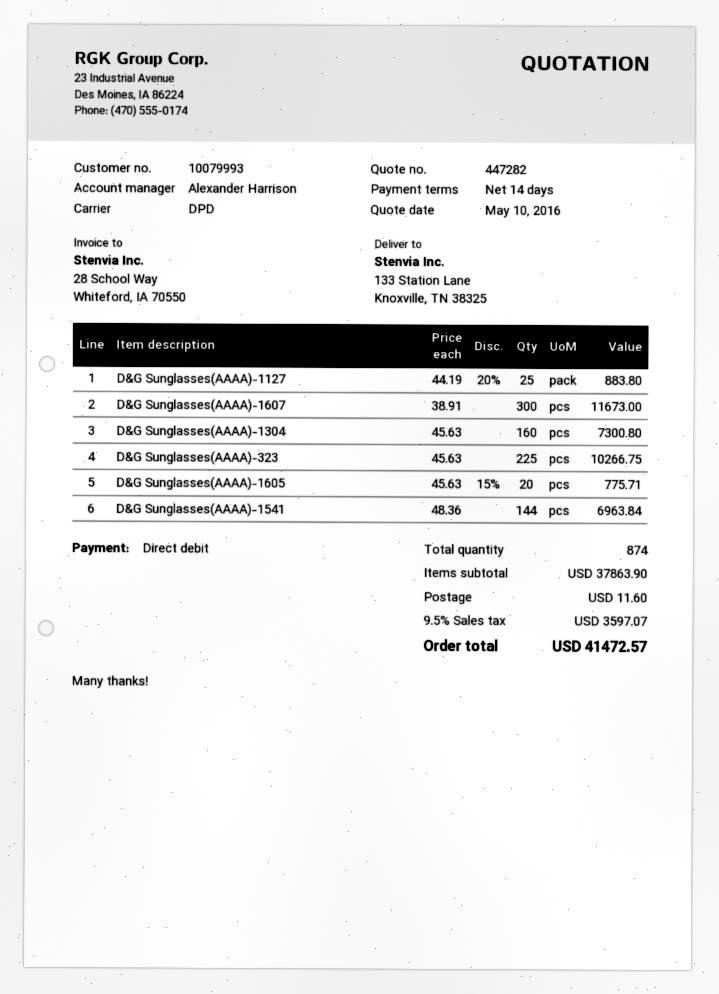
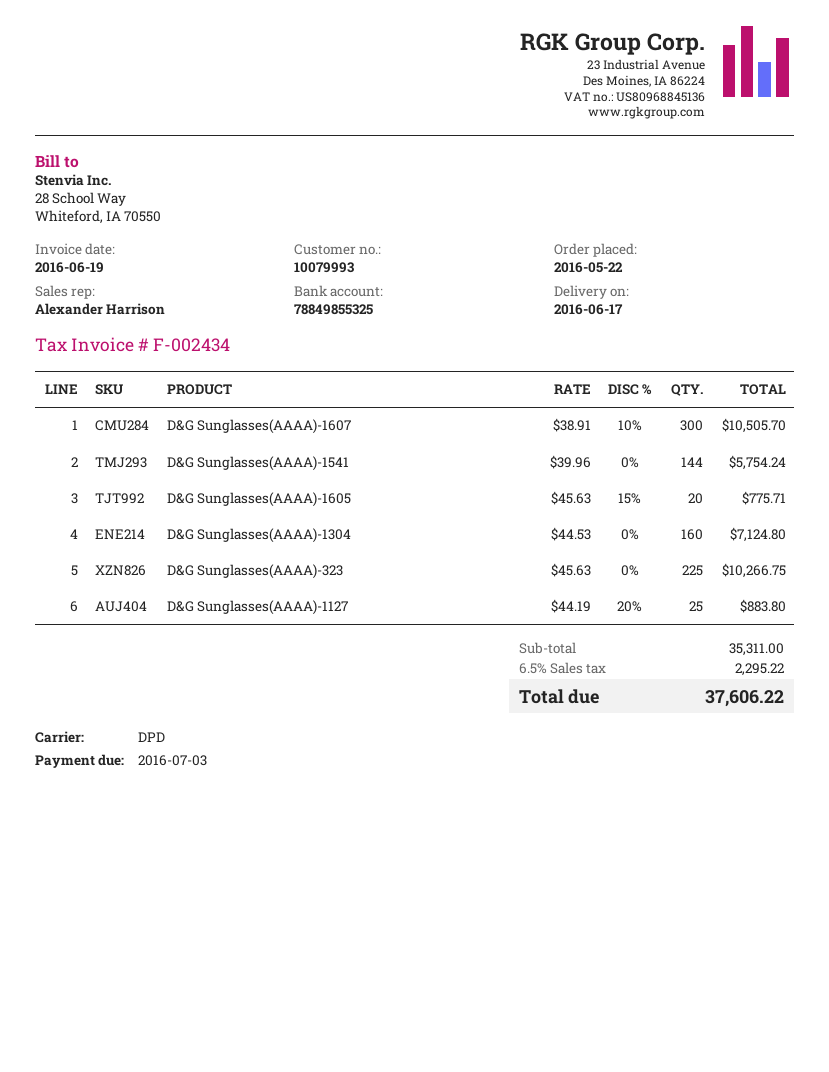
D&G Sunglasses(AAAA)-1607: 300 x 38.91 = 11673.00 -> 300 x 38.91 - 10% = 10505.70
D&G Sunglasses(AAAA)-1304: 160 x 45.63 = 7300.80 -> 160 x 44.53 = 7124.80
D&G Sunglasses(AAAA)-1541: 144 x 48.36 = 6963.84 -> 144 x 39.96 = 5754.24
subtotal: 37863.90 -> 35311.00
shipping: 11.60 -> none
tax: 9.5% = 3597.07 -> 6.5% = 2295.22
total: 41472.57 -> 37606.22

